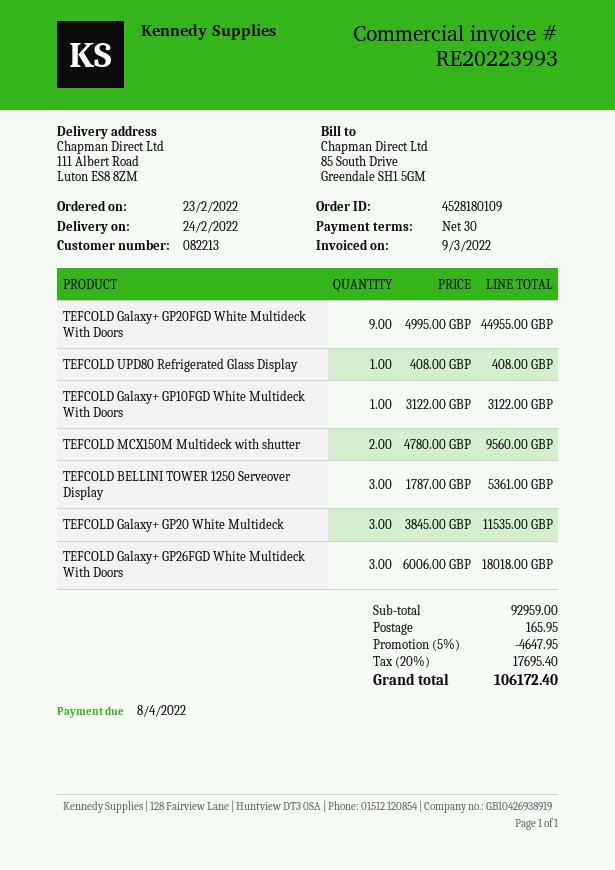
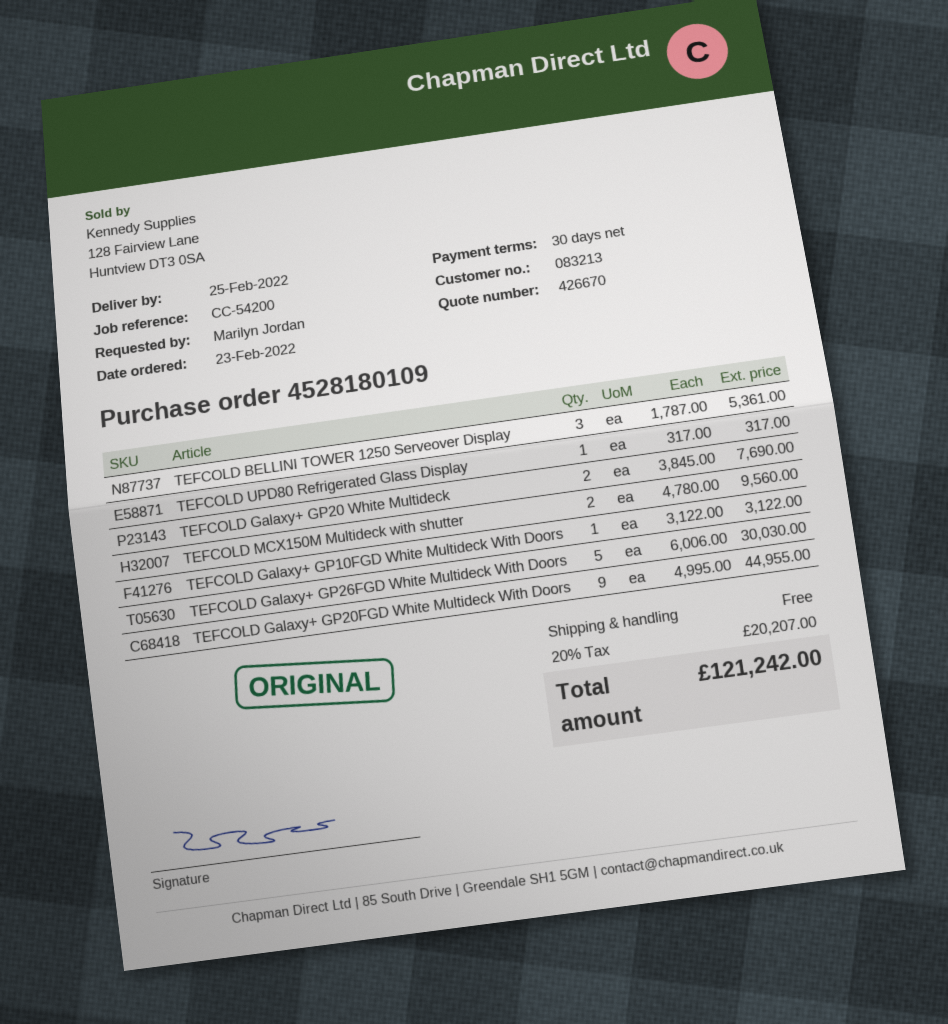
delivery date: 2022-02-24 -> 2022-02-25
customer number: 082213 -> 083213
TEFCOLD UPD80 Refrigerated Glass Display: 1 x 408.00 = 408.00 -> 1 x 317.00 = 317.00
TEFCOLD Galaxy+ GP20 White Multideck: 3 x 3845.00 = 11535.00 -> 2 x 3845.00 = 7690.00
TEFCOLD Galaxy+ GP26FGD White Multideck With Doors: 3 x 6006.00 = 18018.00 -> 5 x 6006.00 = 30030.00
discount: 5% = 4647.95 -> none
shipping: 165.95 -> 0.00
tax: 20% = 17695.40 -> 20% = 20207.00
total: 106172.40 -> 121242.00

